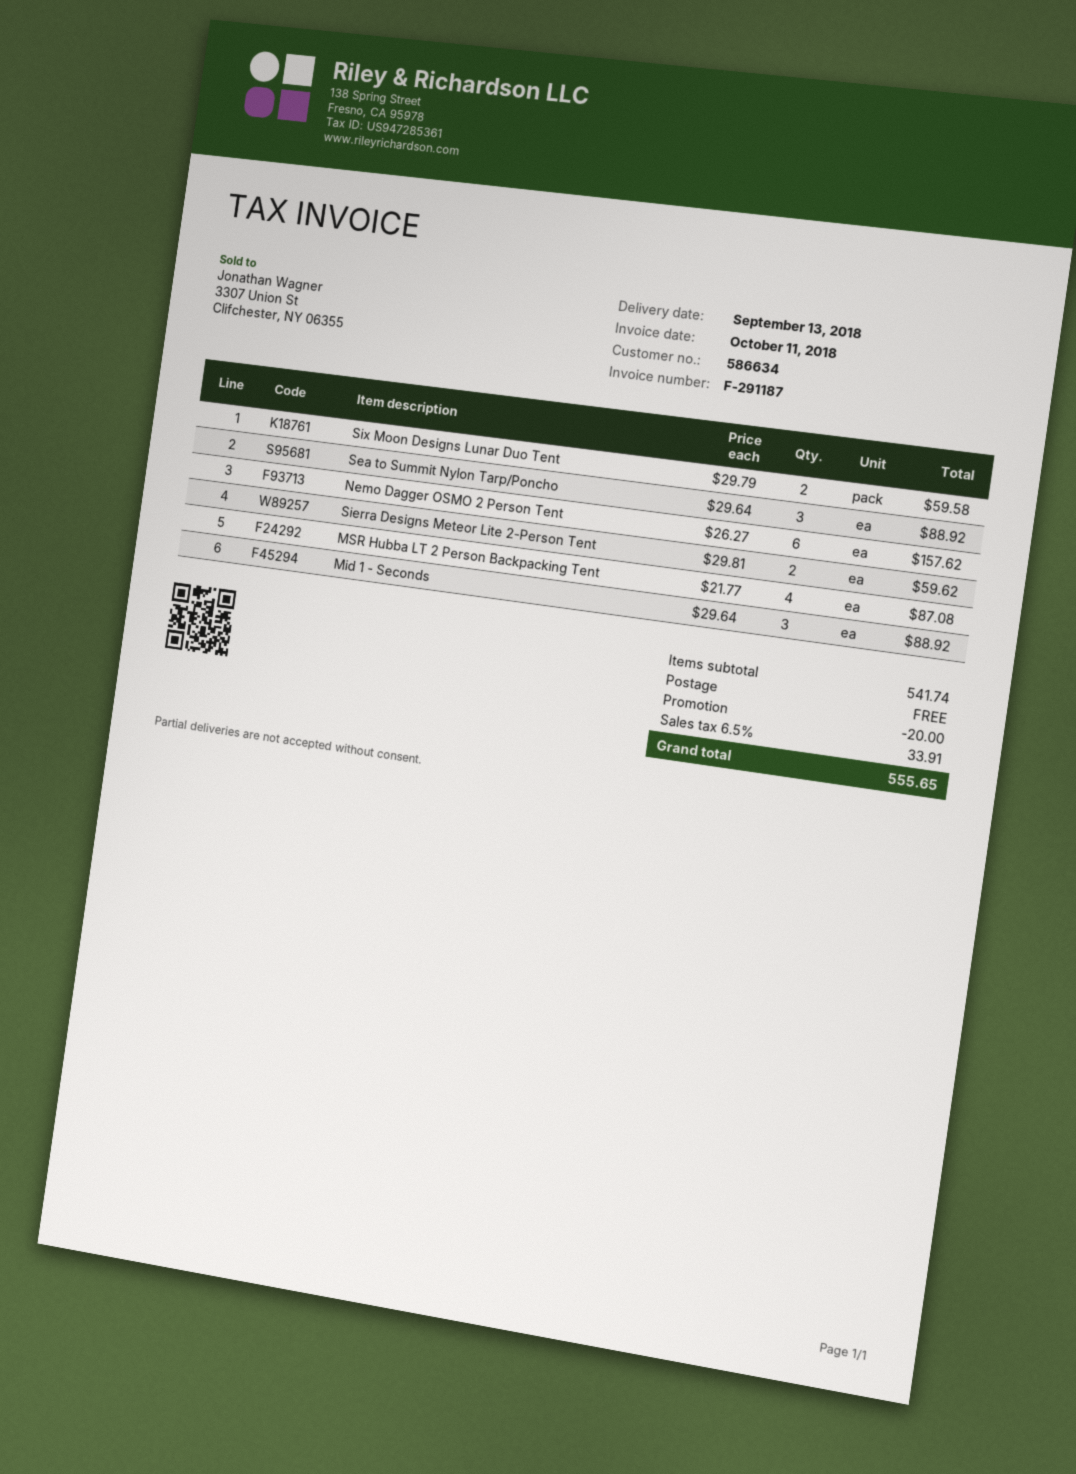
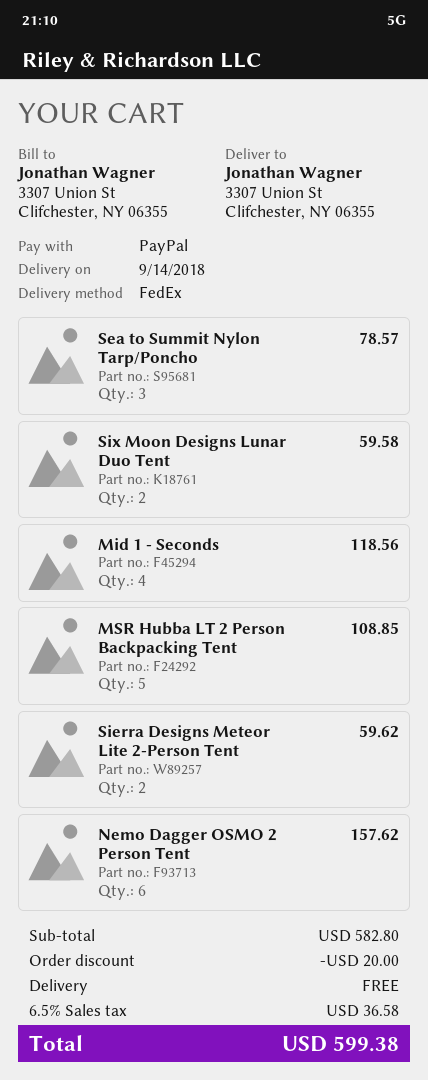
delivery date: 2018-09-13 -> 2018-09-14
Sea to Summit Nylon Tarp/Poncho: 3 for 88.92 -> 3 for 78.57
MSR Hubba LT 2 Person Backpacking Tent: 4 for 87.08 -> 5 for 108.85
Mid 1 - Seconds: 3 for 88.92 -> 4 for 118.56
subtotal: 541.74 -> 582.80
tax: 6.5% = 33.91 -> 6.5% = 36.58
total: 555.65 -> 599.38

